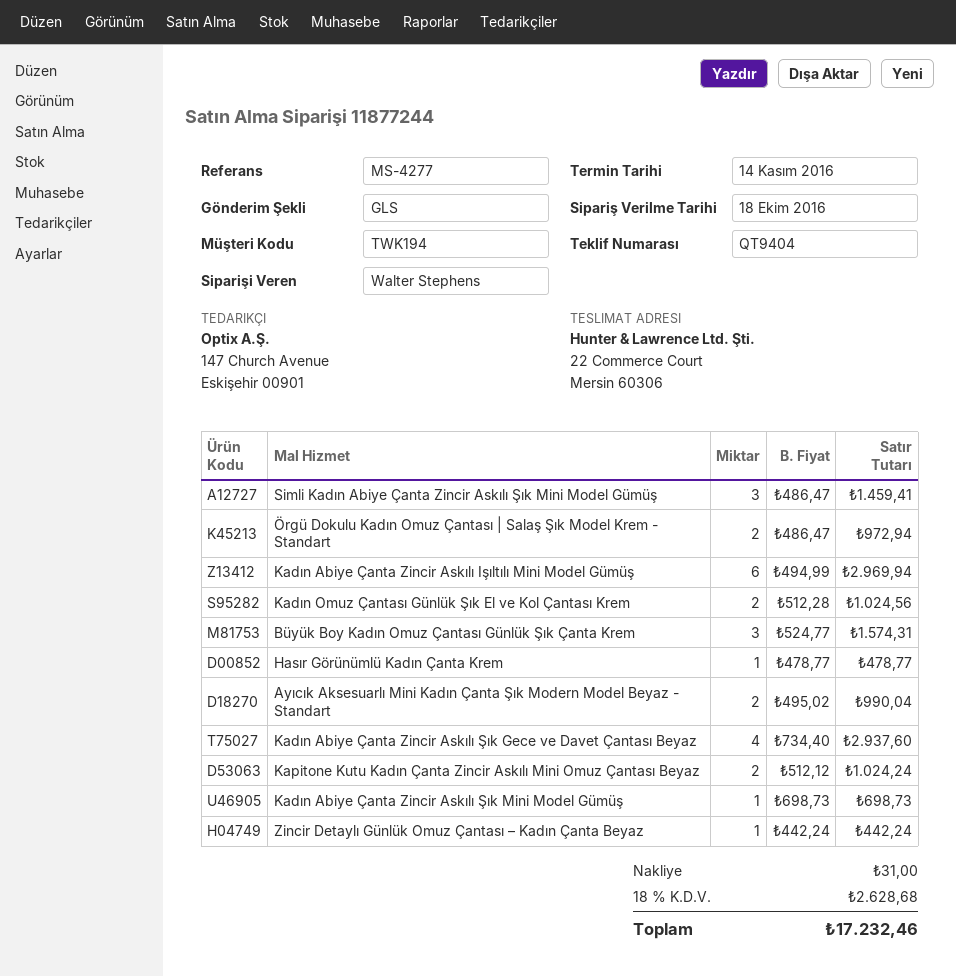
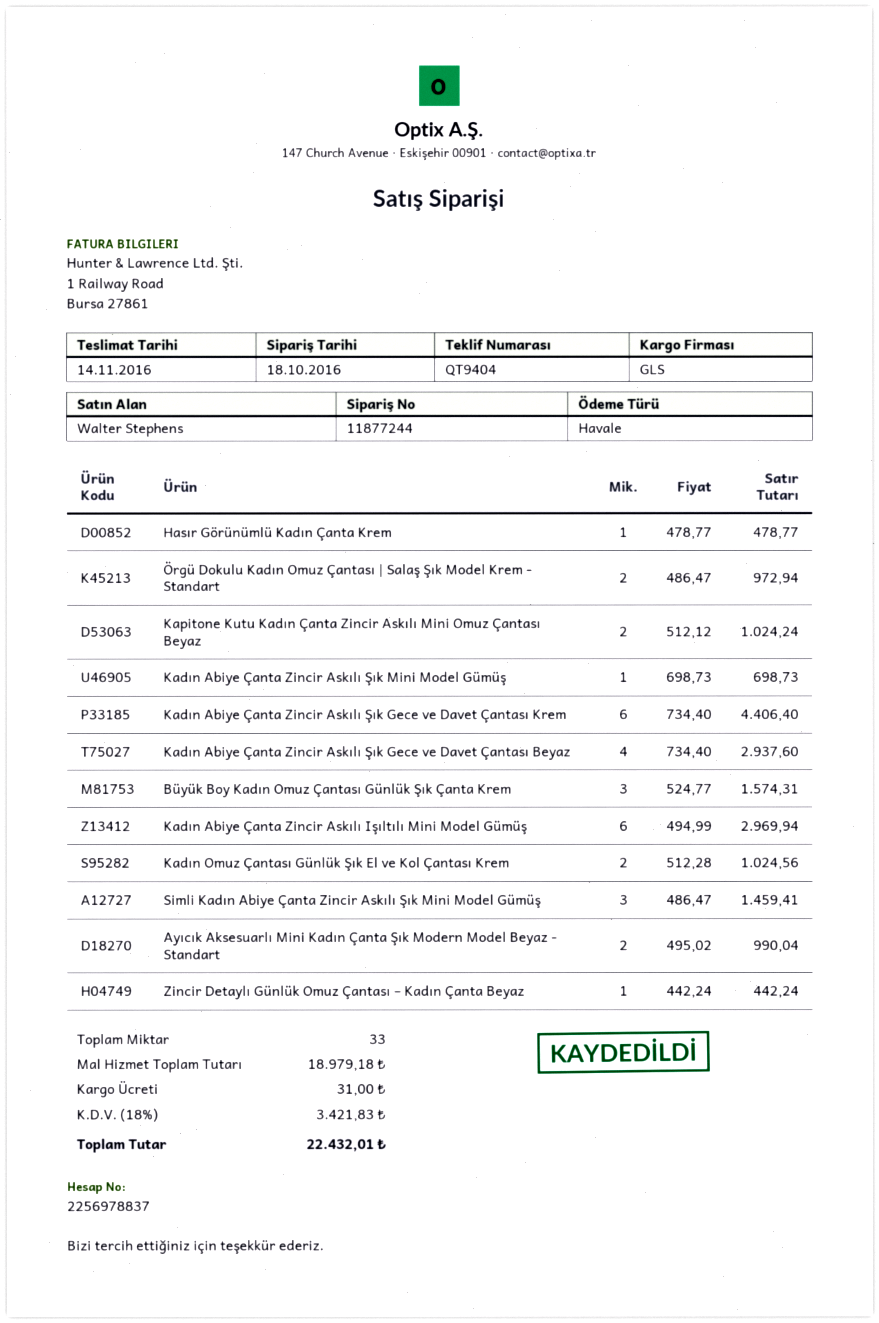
Kadın Abiye Çanta Zincir Askılı Şık Gece ve Davet Çantası Krem: none -> 6 x 734.40 = 4406.40
tax: 18% = 2628.68 -> 18% = 3421.83
total: 17232.46 -> 22432.01

